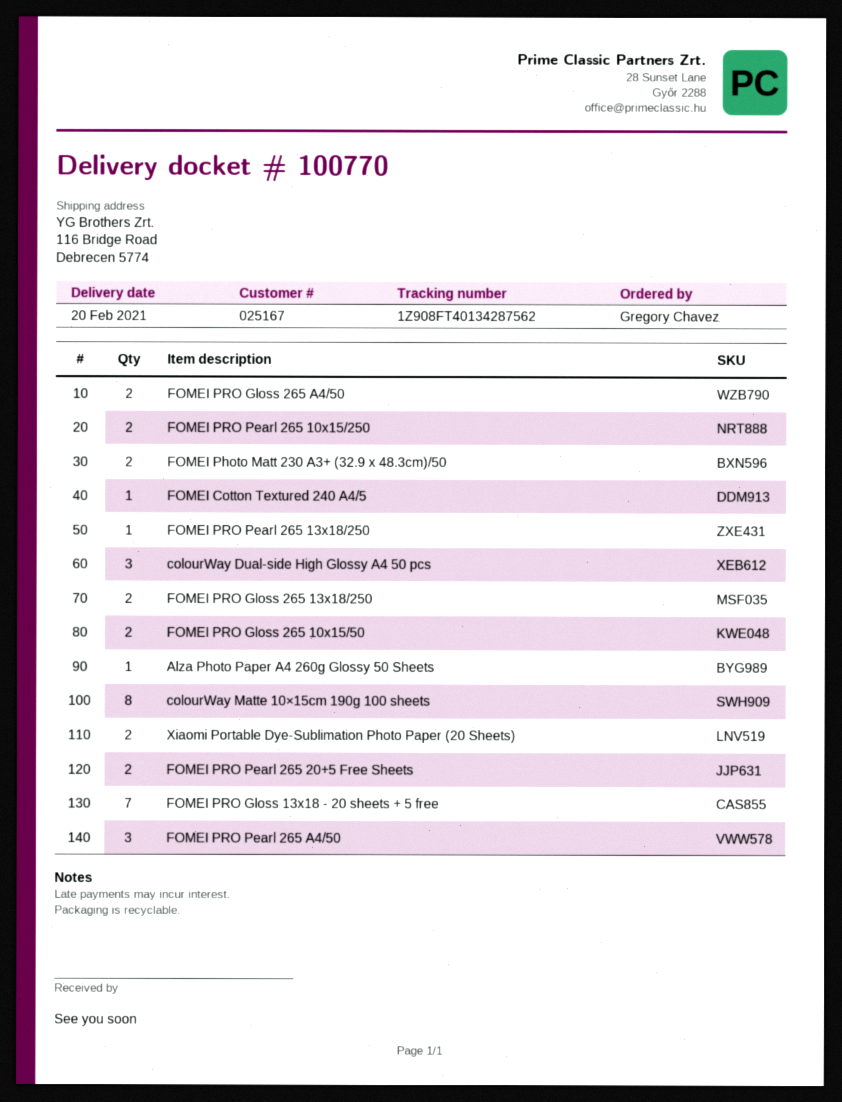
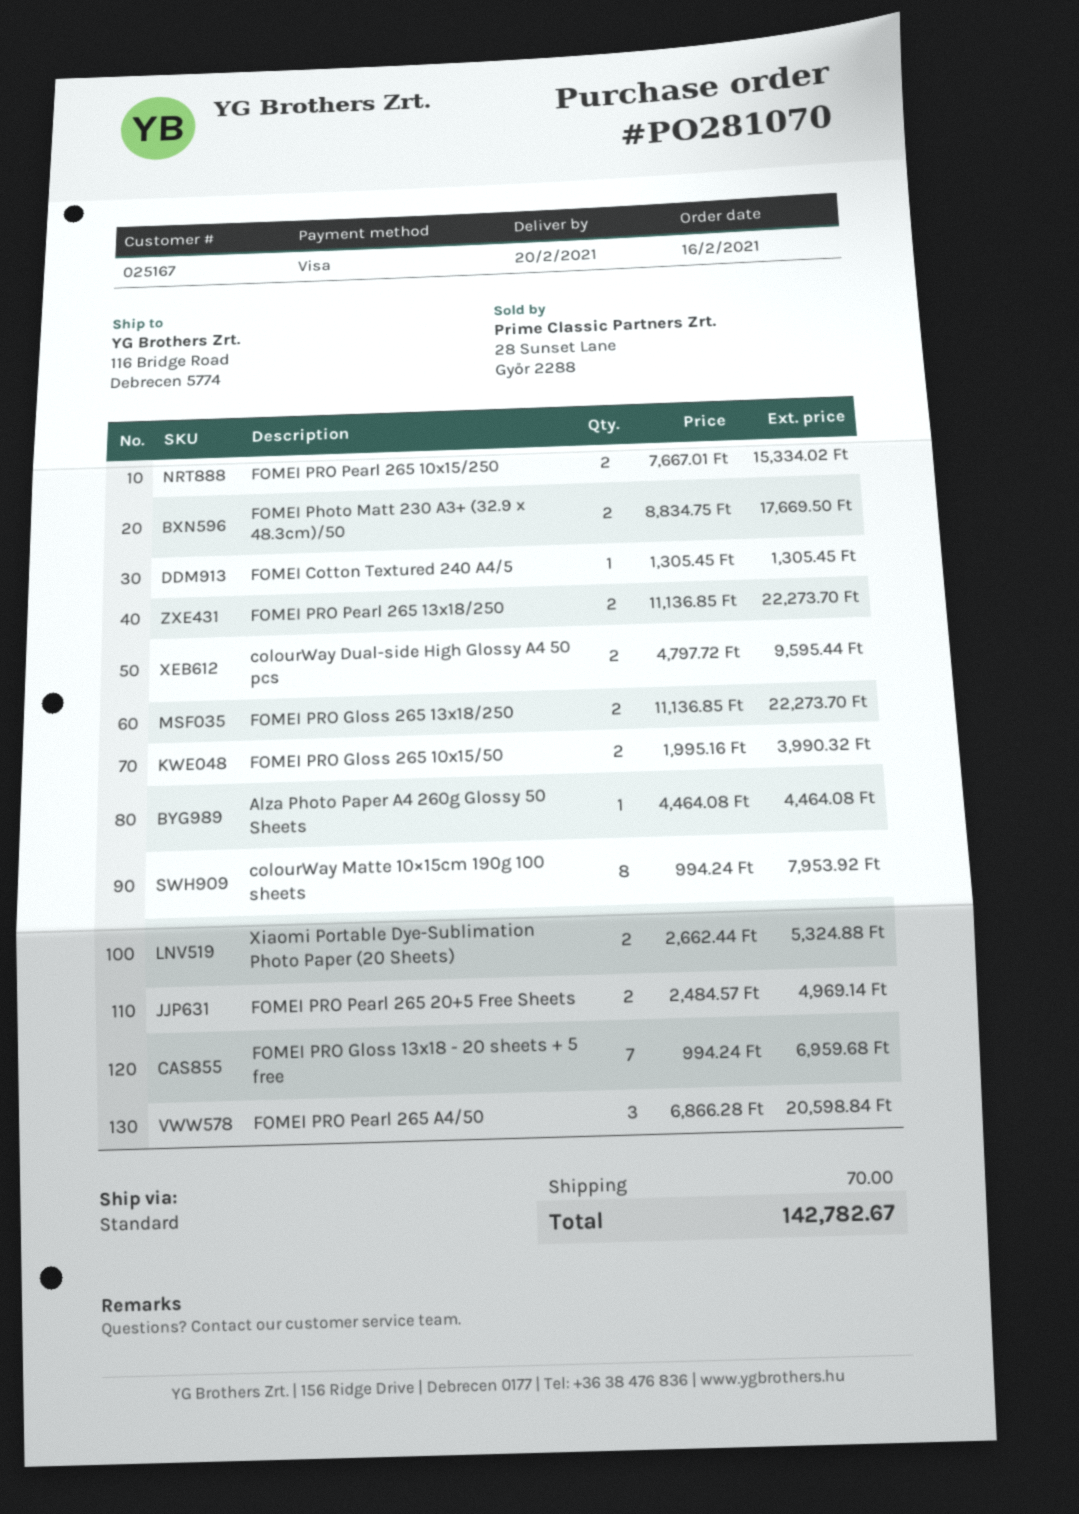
FOMEI PRO Gloss 265 A4/50: 2 -> none
FOMEI PRO Pearl 265 13x18/250: 1 -> 2
colourWay Dual-side High Glossy A4 50 pcs: 3 -> 2

